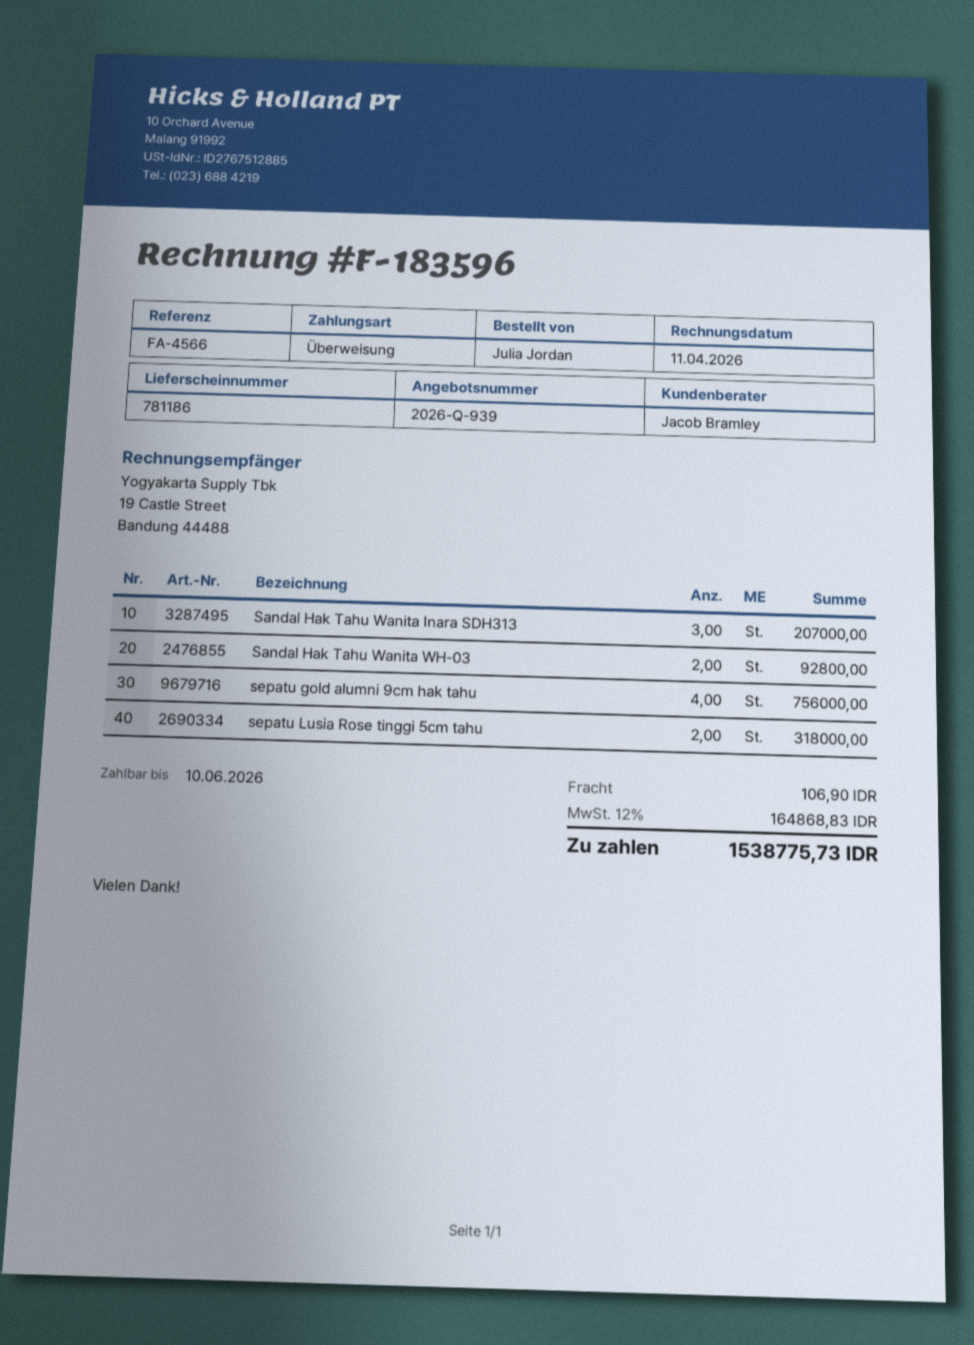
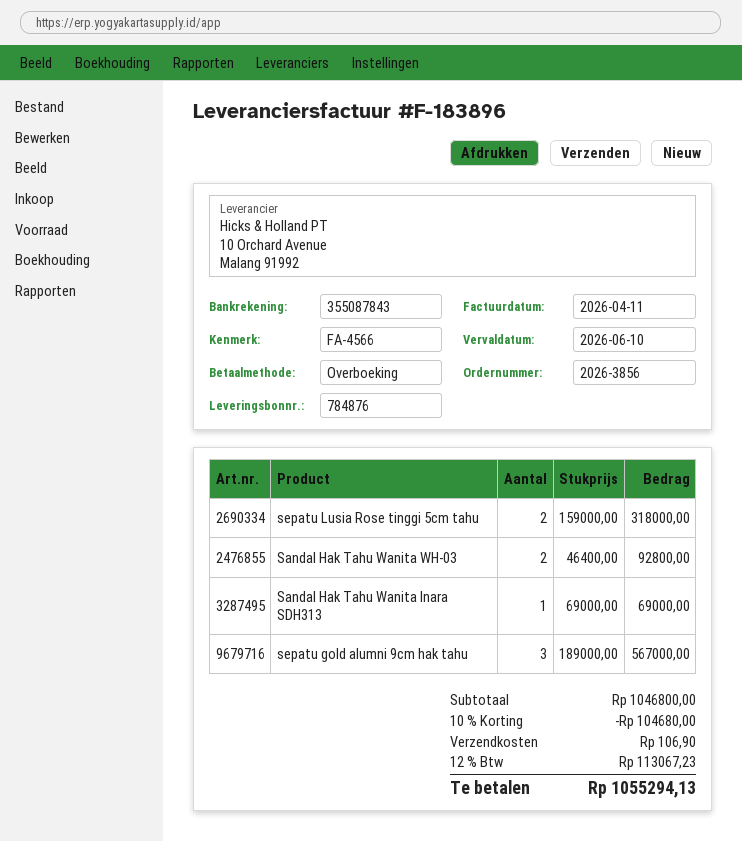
delivery note number: 781186 -> 784876
invoice number: F-183596 -> F-183896
Sandal Hak Tahu Wanita Inara SDH313: 3 for 207000.00 -> 1 for 69000.00
sepatu gold alumni 9cm hak tahu: 4 for 756000.00 -> 3 for 567000.00
discount: none -> 10% = 104680.00
tax: 12% = 164868.83 -> 12% = 113067.23
total: 1538775.73 -> 1055294.13

